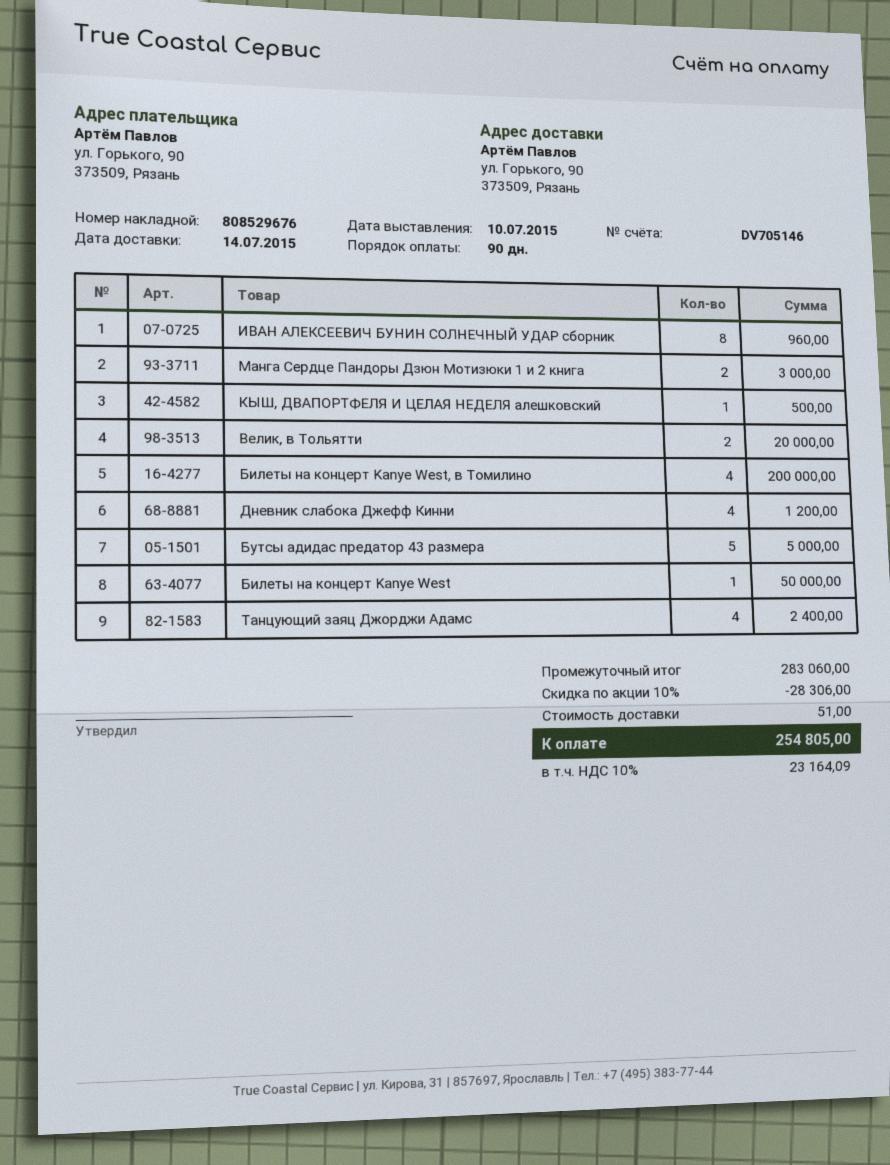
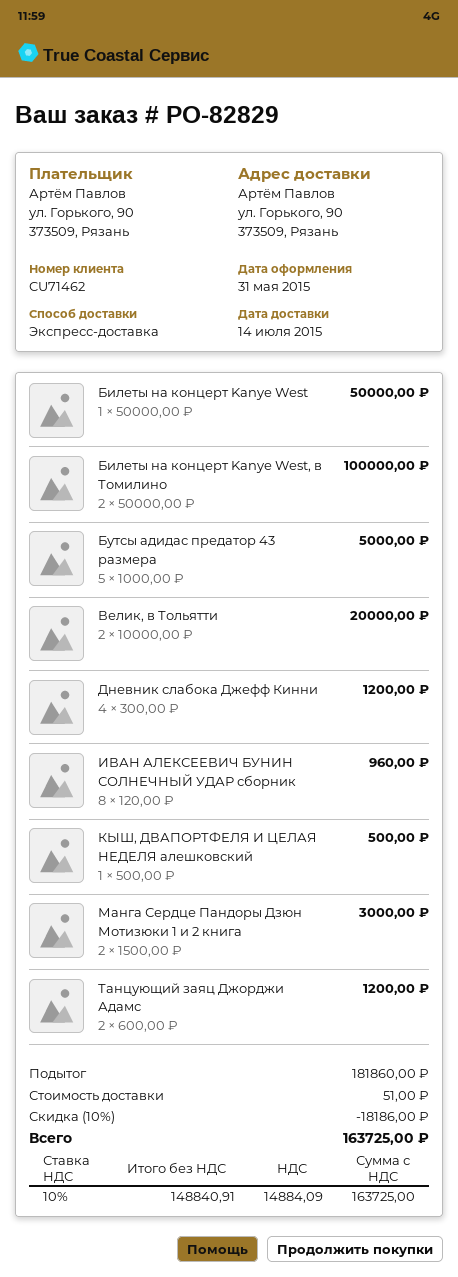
Билеты на концерт Kanye West, в Томилино: 4 for 200000.00 -> 2 for 100000.00
Танцующий заяц Джорджи Адамс: 4 for 2400.00 -> 2 for 1200.00
subtotal: 283060.00 -> 181860.00
discount: 10% = 28306.00 -> 10% = 18186.00
tax: 10% = 23164.09 -> 10% = 14884.09
total: 254805.00 -> 163725.00

